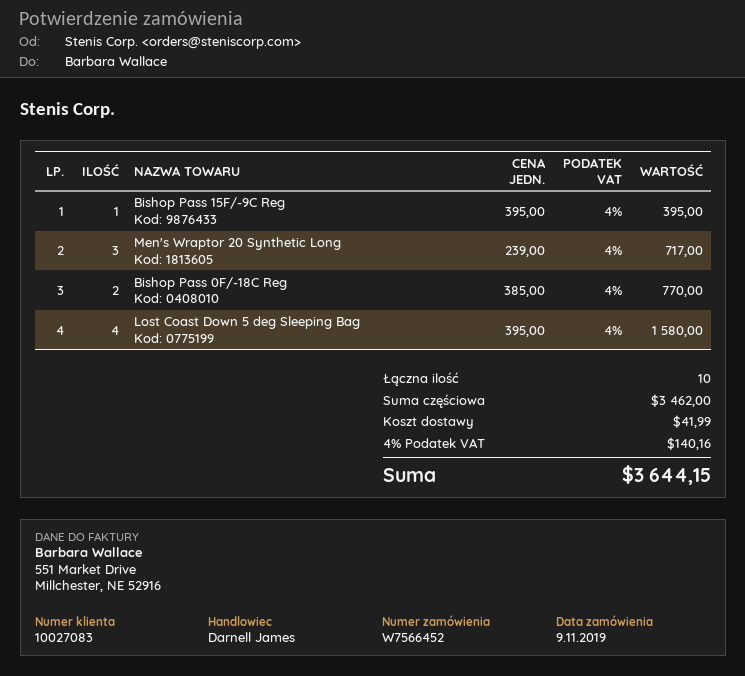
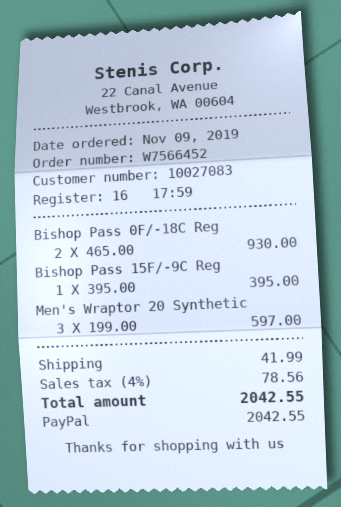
Men's Wraptor 20 Synthetic Long: 3 x 239.00 = 717.00 -> 3 x 199.00 = 597.00
Bishop Pass 0F/-18C Reg: 2 x 385.00 = 770.00 -> 2 x 465.00 = 930.00
Lost Coast Down 5 deg Sleeping Bag: 4 x 395.00 = 1580.00 -> none
tax: 4% = 140.16 -> 4% = 78.56
total: 3644.15 -> 2042.55

